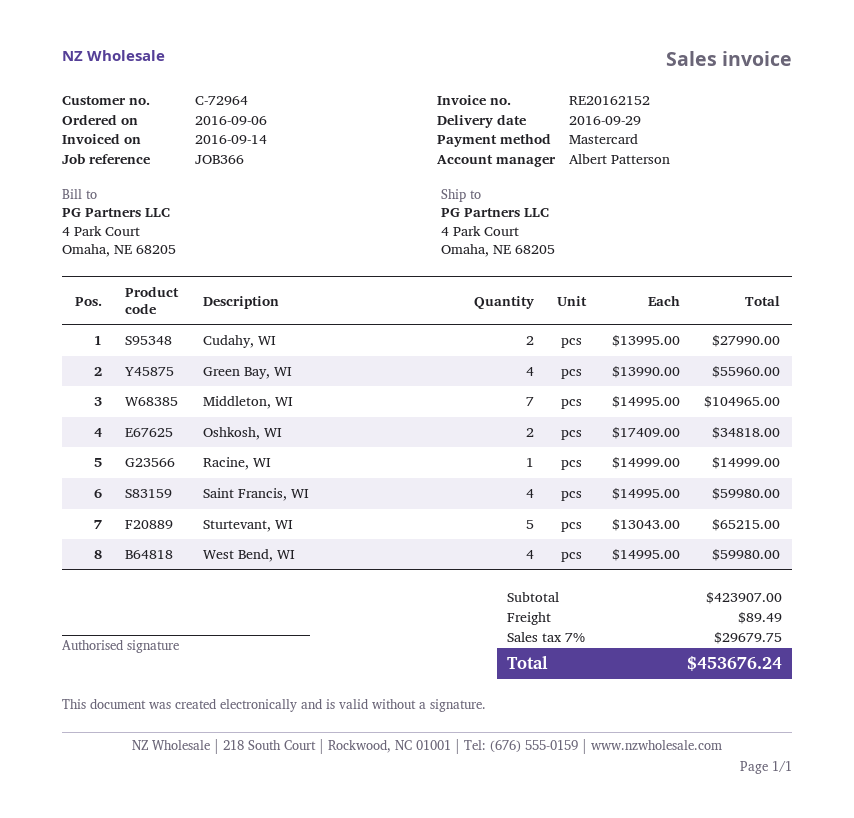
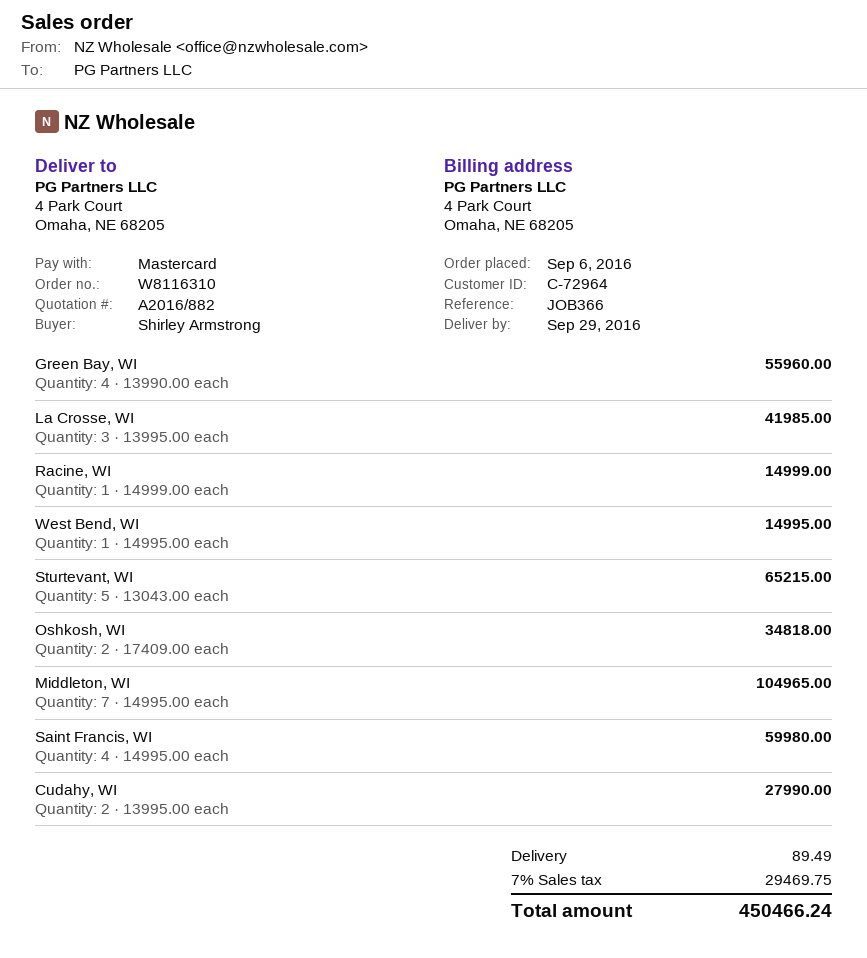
West Bend, WI: 4 x 14995.00 = 59980.00 -> 1 x 14995.00 = 14995.00
La Crosse, WI: none -> 3 x 13995.00 = 41985.00
tax: 7% = 29679.75 -> 7% = 29469.75
total: 453676.24 -> 450466.24

